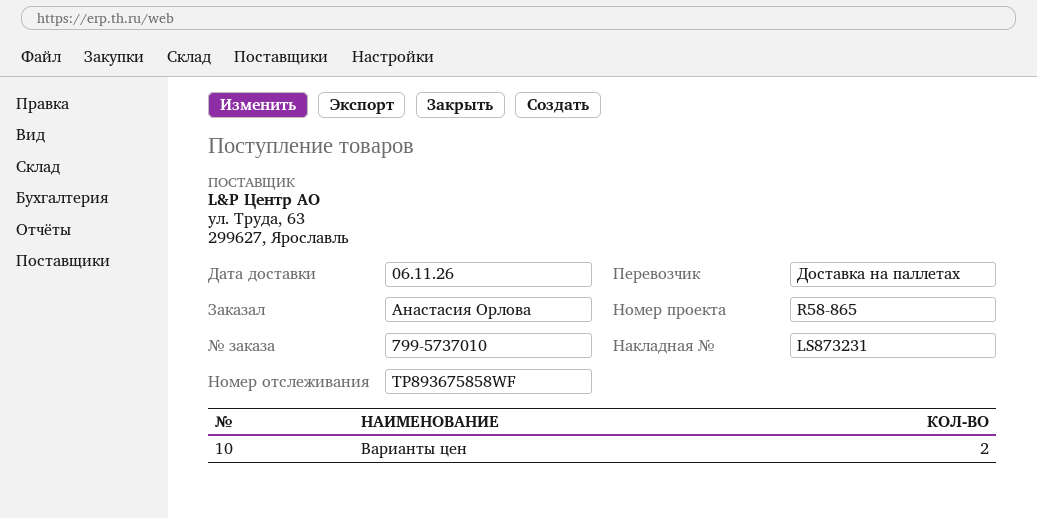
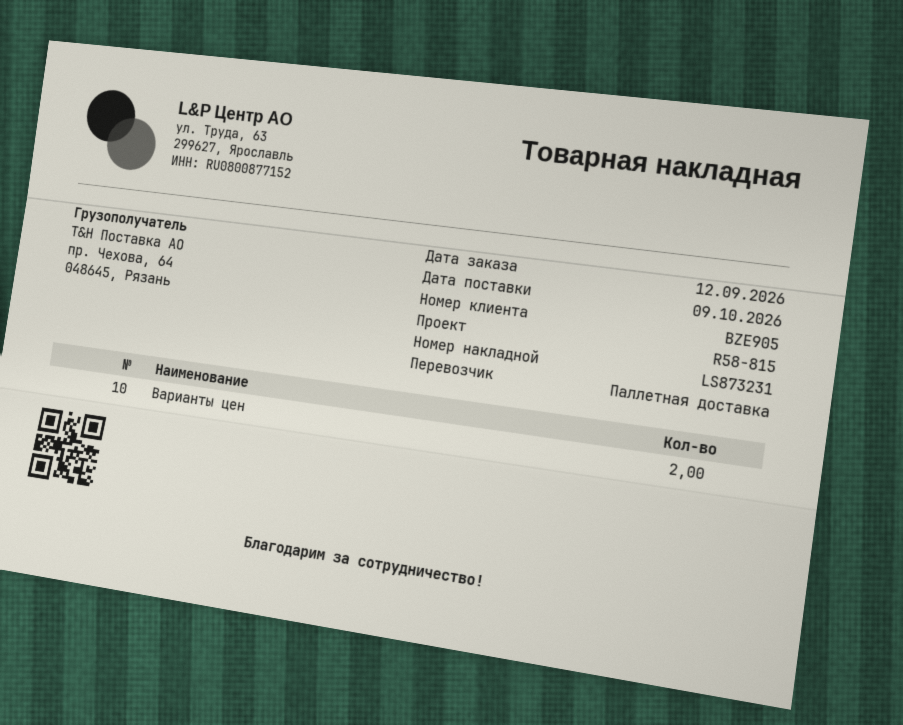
delivery date: 2026-11-06 -> 2026-10-09
reference: R58-865 -> R58-815

